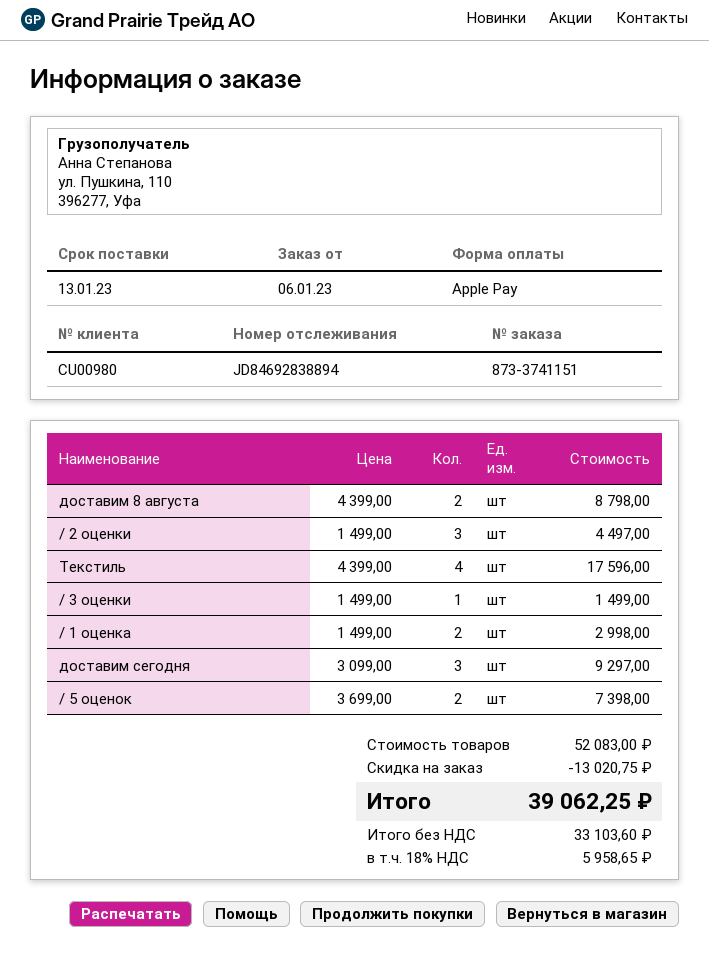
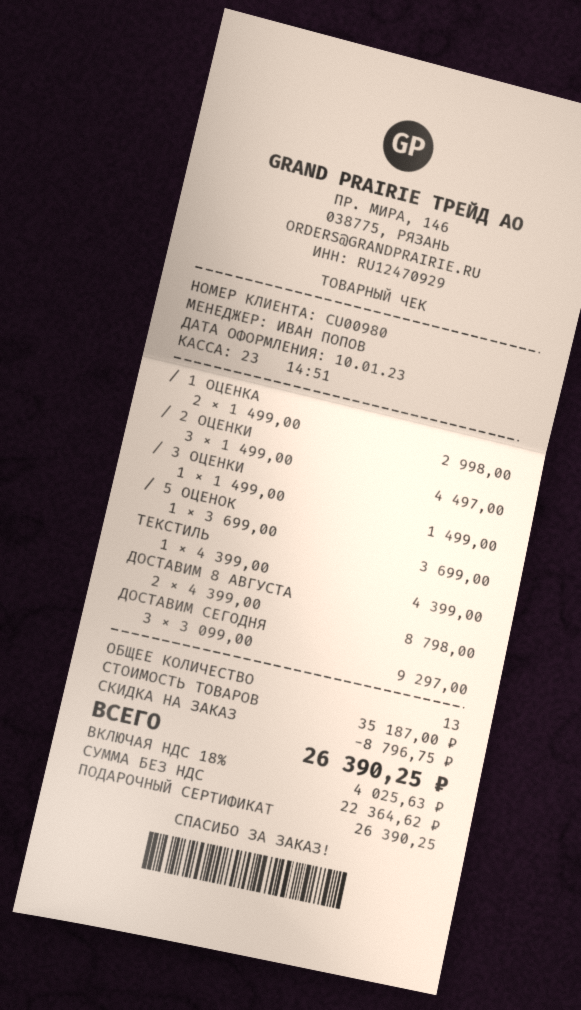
order date: 2023-01-06 -> 2023-01-10
payment method: Apple Pay -> gift card
Текстиль: 4 x 4399.00 = 17596.00 -> 1 x 4399.00 = 4399.00
/ 5 оценок: 2 x 3699.00 = 7398.00 -> 1 x 3699.00 = 3699.00
subtotal: 52083.00 -> 35187.00
discount: 13020.75 -> 8796.75
net: 33103.60 -> 22364.62
tax: 18% = 5958.65 -> 18% = 4025.63
total: 39062.25 -> 26390.25

